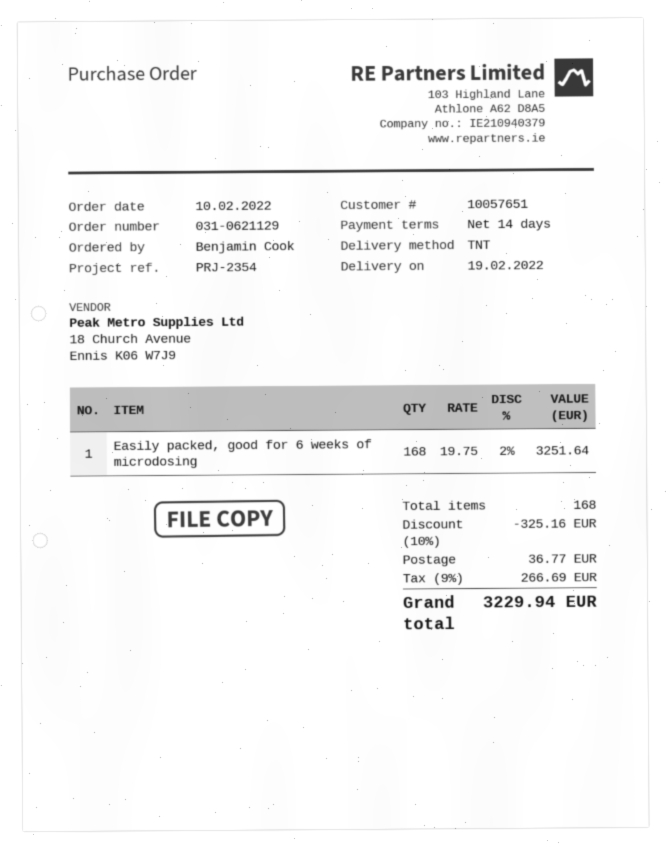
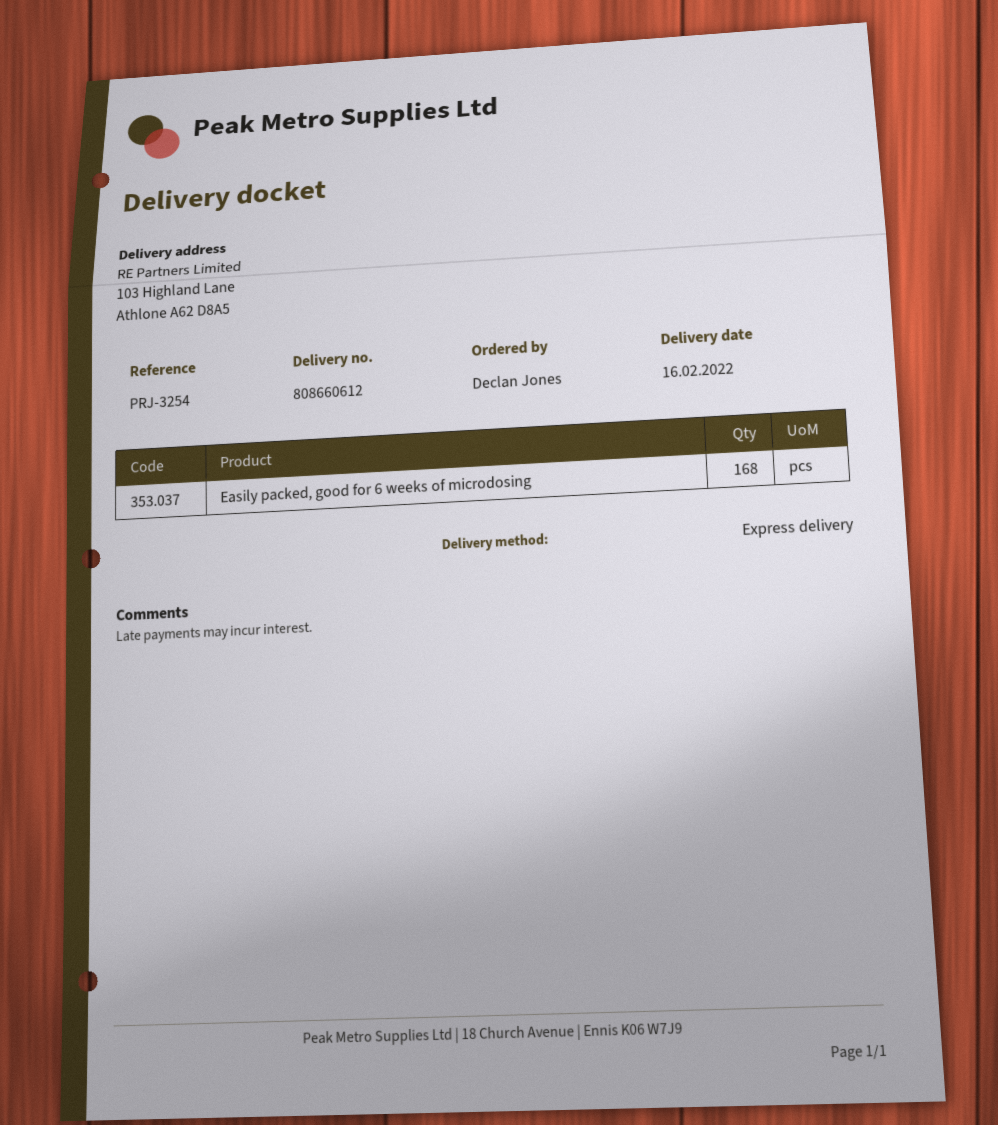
delivery date: 2022-02-19 -> 2022-02-16
reference: PRJ-2354 -> PRJ-3254
ordered by: Benjamin Cook -> Declan Jones
shipping method: TNT -> express

